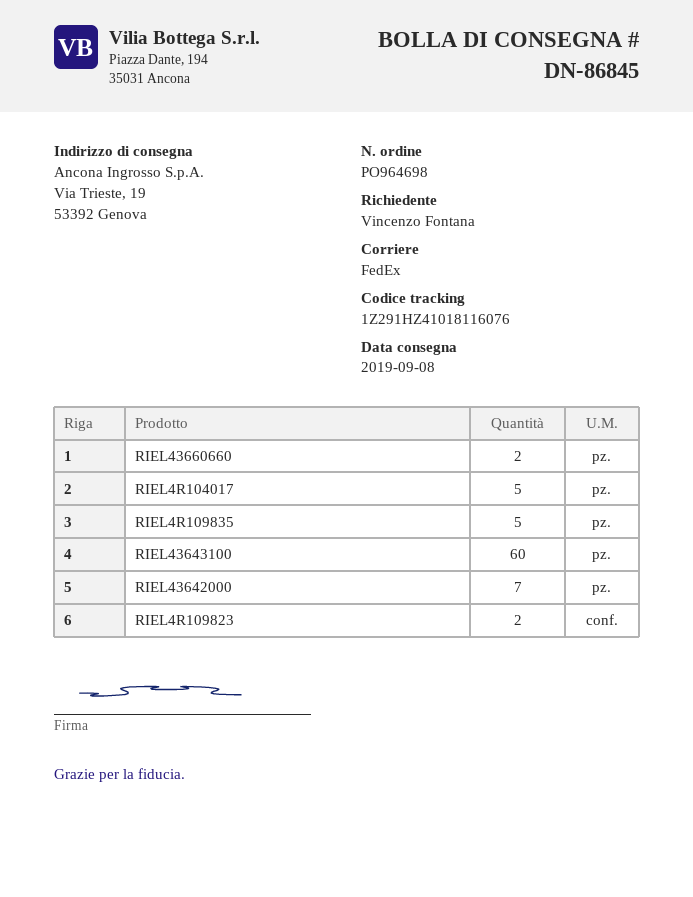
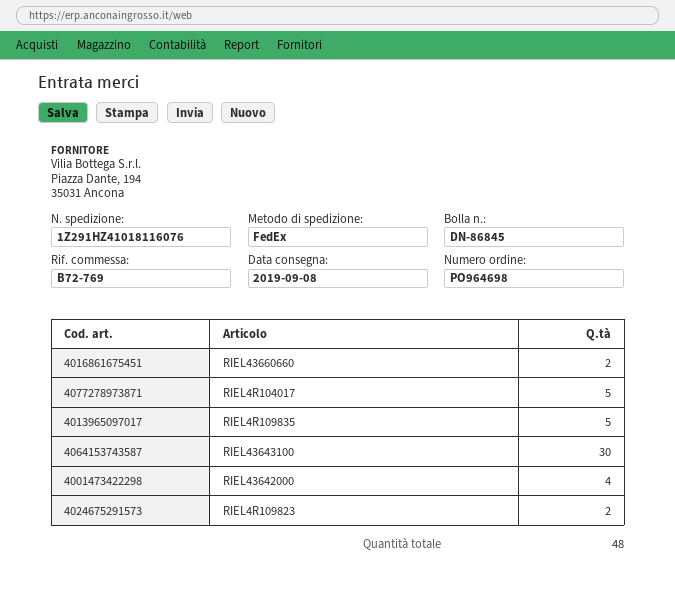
RIEL43643100: 60 -> 30
RIEL43642000: 7 -> 4

